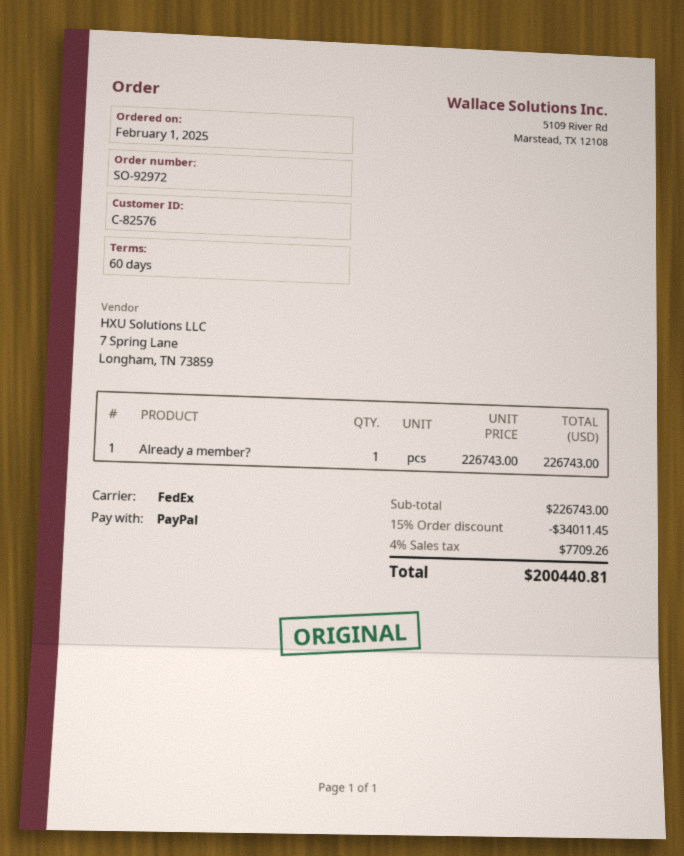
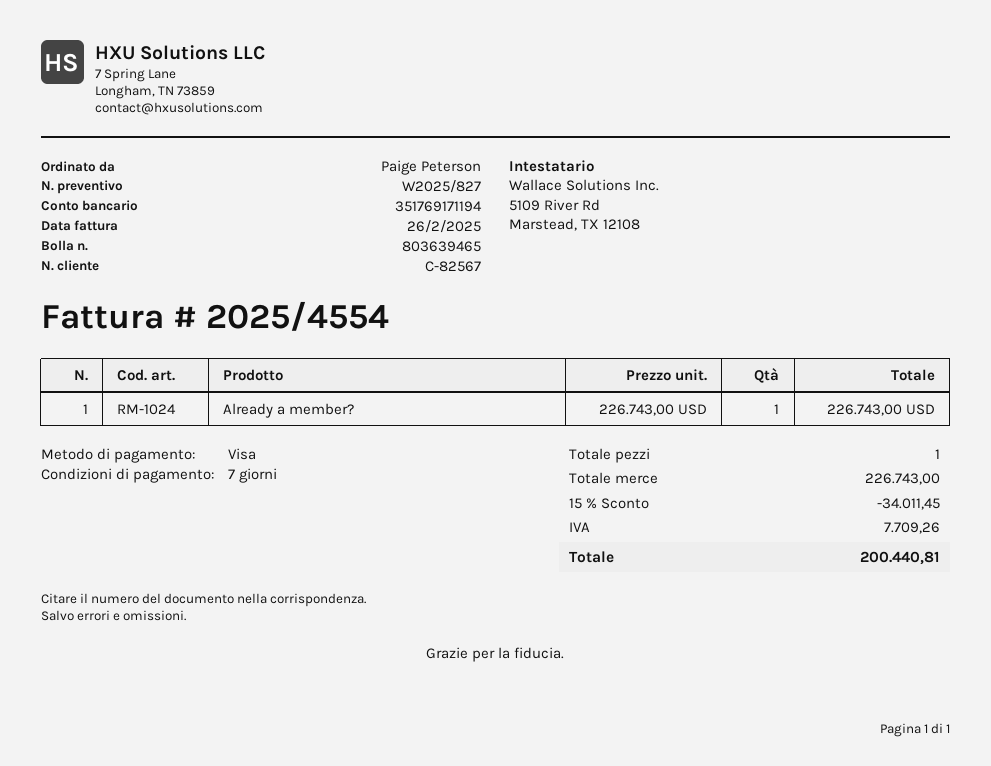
payment terms: 60 days -> 7 days
customer number: C-82576 -> C-82567
payment method: PayPal -> Visa

